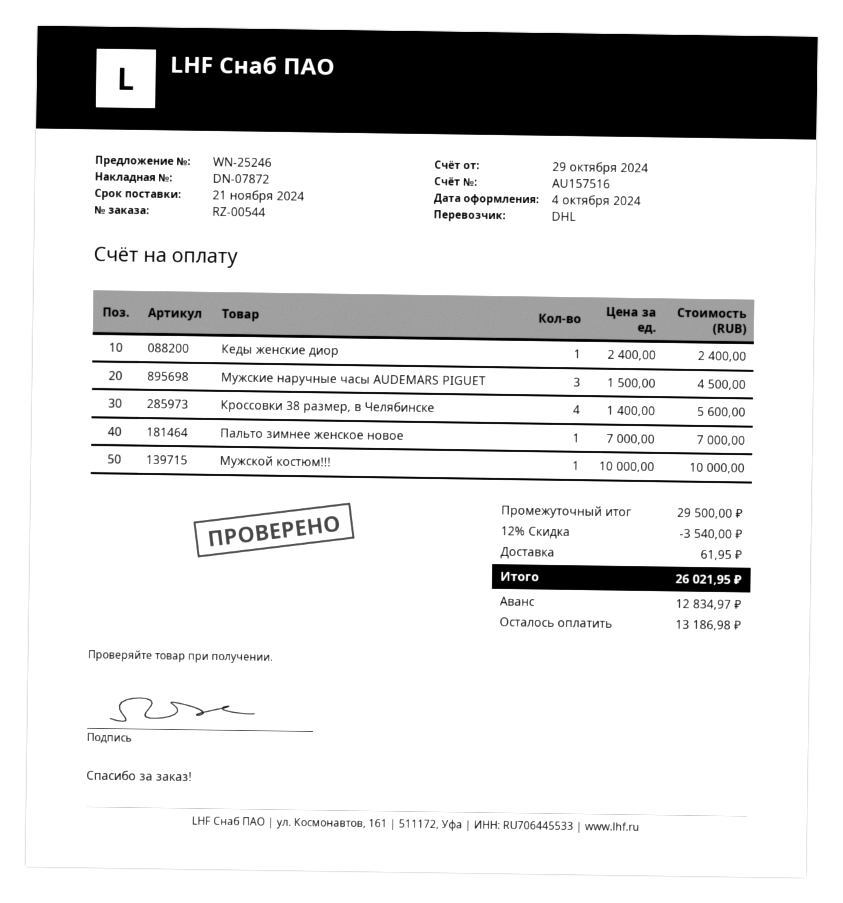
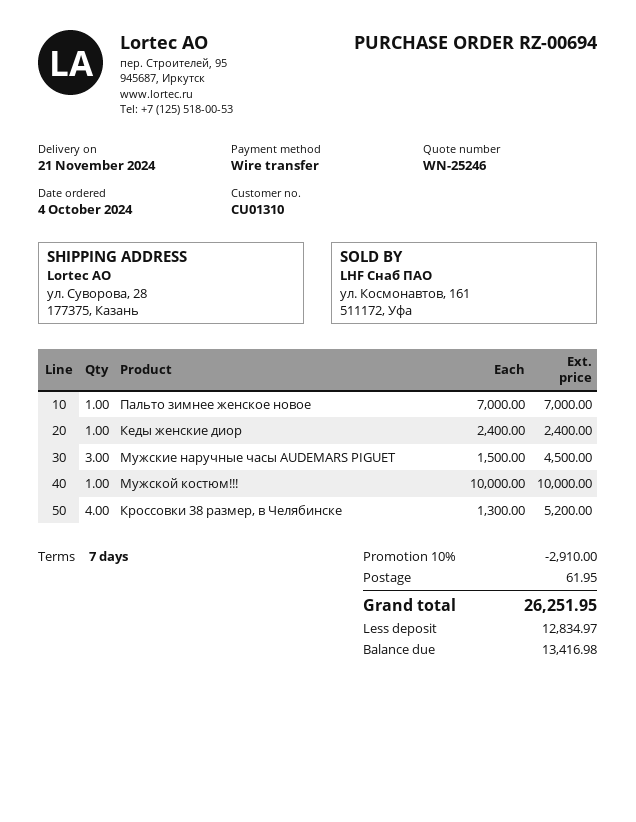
order number: RZ-00544 -> RZ-00694
Кроссовки 38 размер, в Челябинске: 4 x 1400.00 = 5600.00 -> 4 x 1300.00 = 5200.00
discount: 12% = 3540.00 -> 10% = 2910.00
total: 26021.95 -> 26251.95
balance: 13186.98 -> 13416.98

